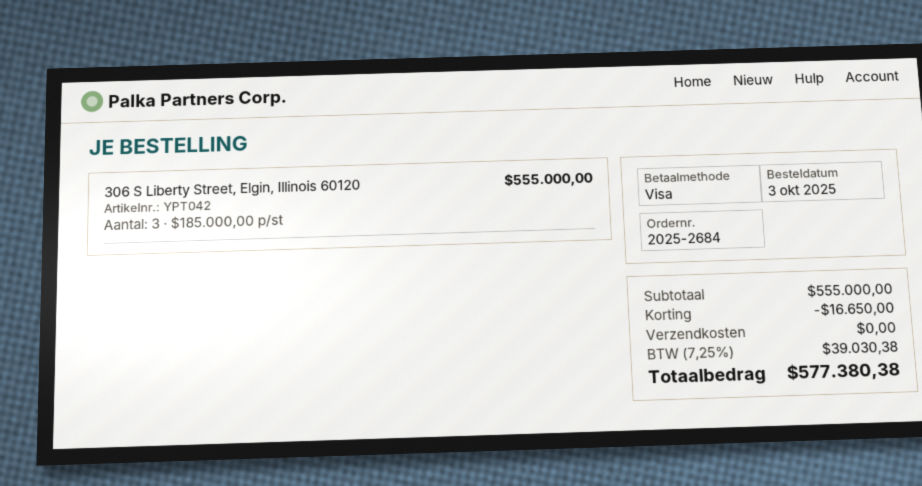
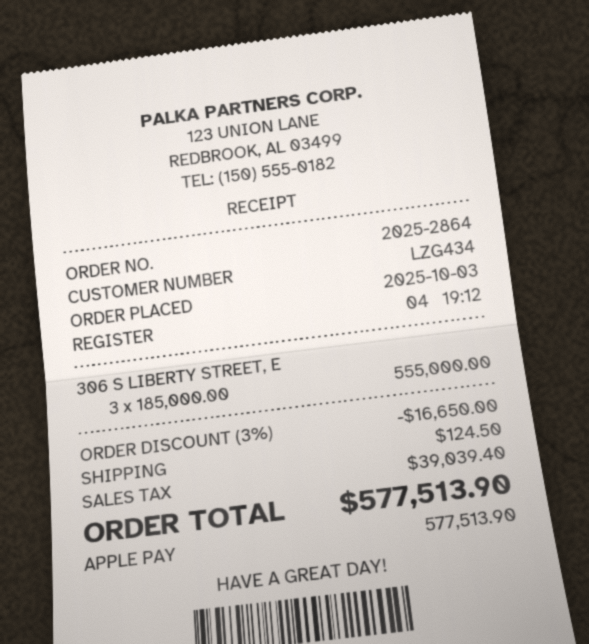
order number: 2025-2684 -> 2025-2864
payment method: Visa -> Apple Pay
shipping: 0.00 -> 124.50
tax: 39030.38 -> 39039.40
total: 577380.38 -> 577513.90

